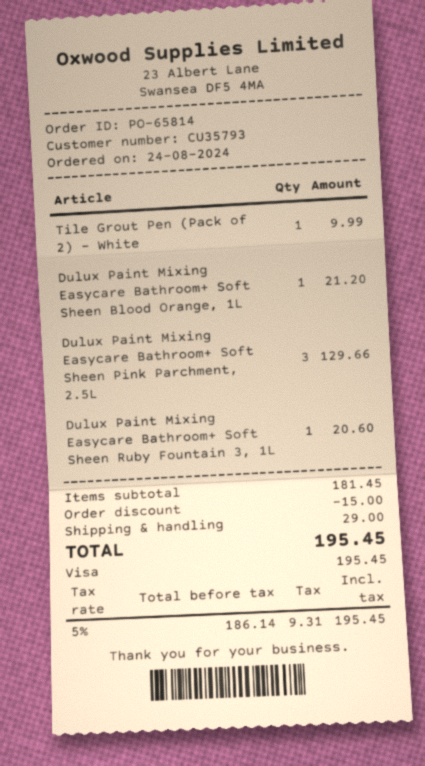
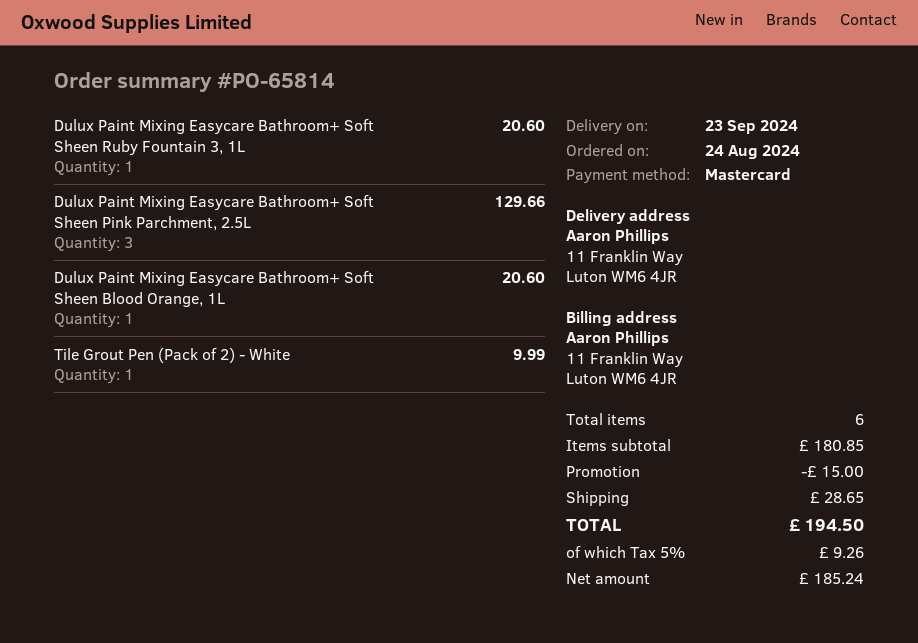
payment method: Visa -> Mastercard
Dulux Paint Mixing Easycare Bathroom+ Soft Sheen Blood Orange, 1L: 1 for 21.20 -> 1 for 20.60
subtotal: 181.45 -> 180.85
shipping: 29.00 -> 28.65
net: 186.14 -> 185.24
tax: 5% = 9.31 -> 5% = 9.26
total: 195.45 -> 194.50

